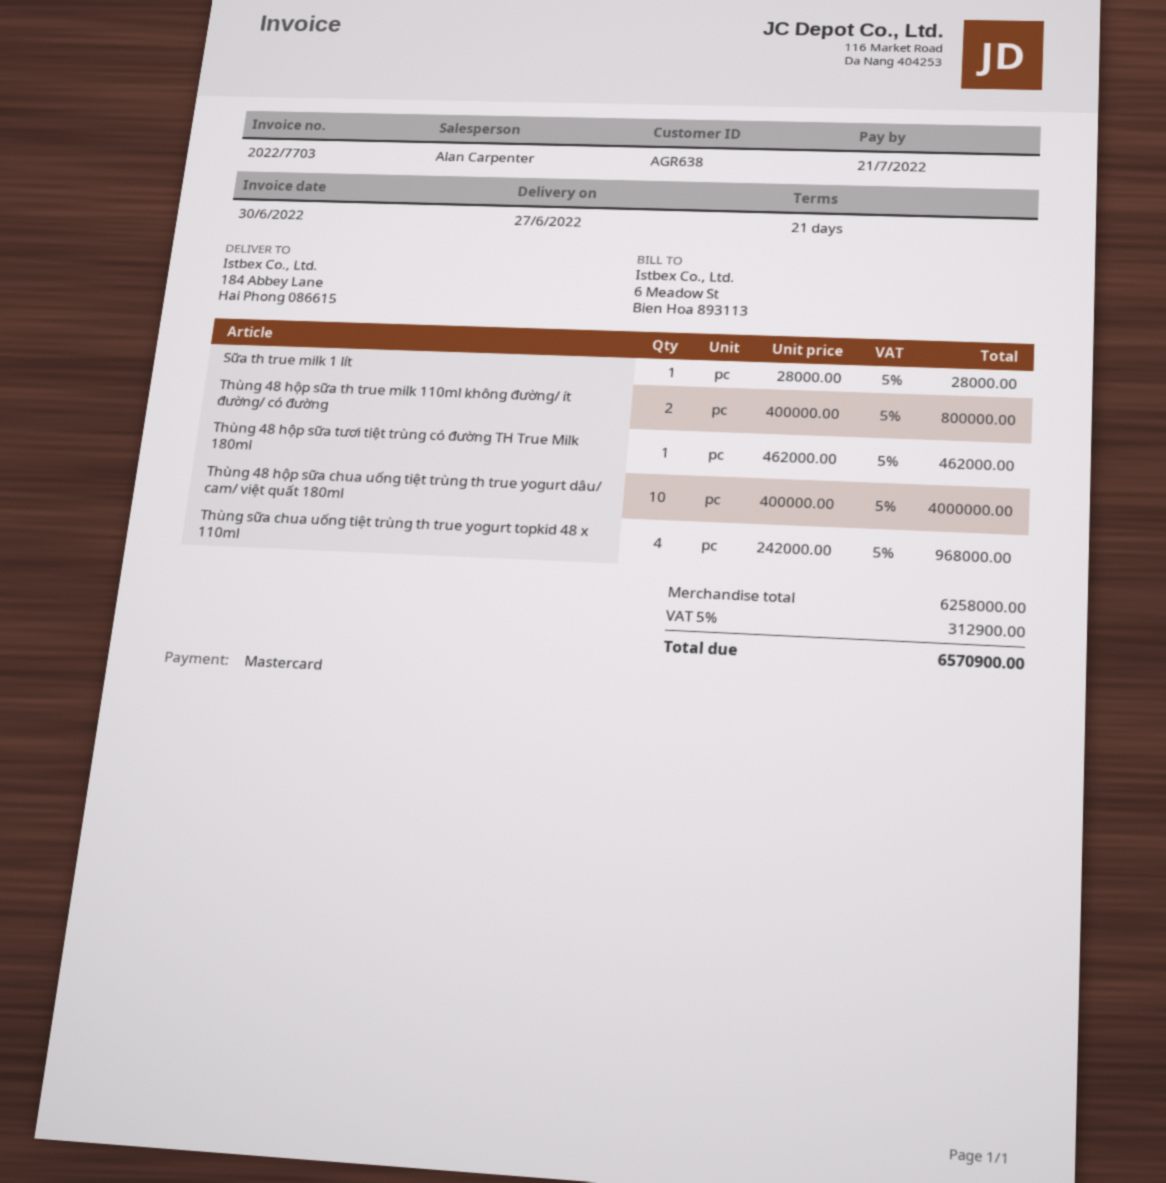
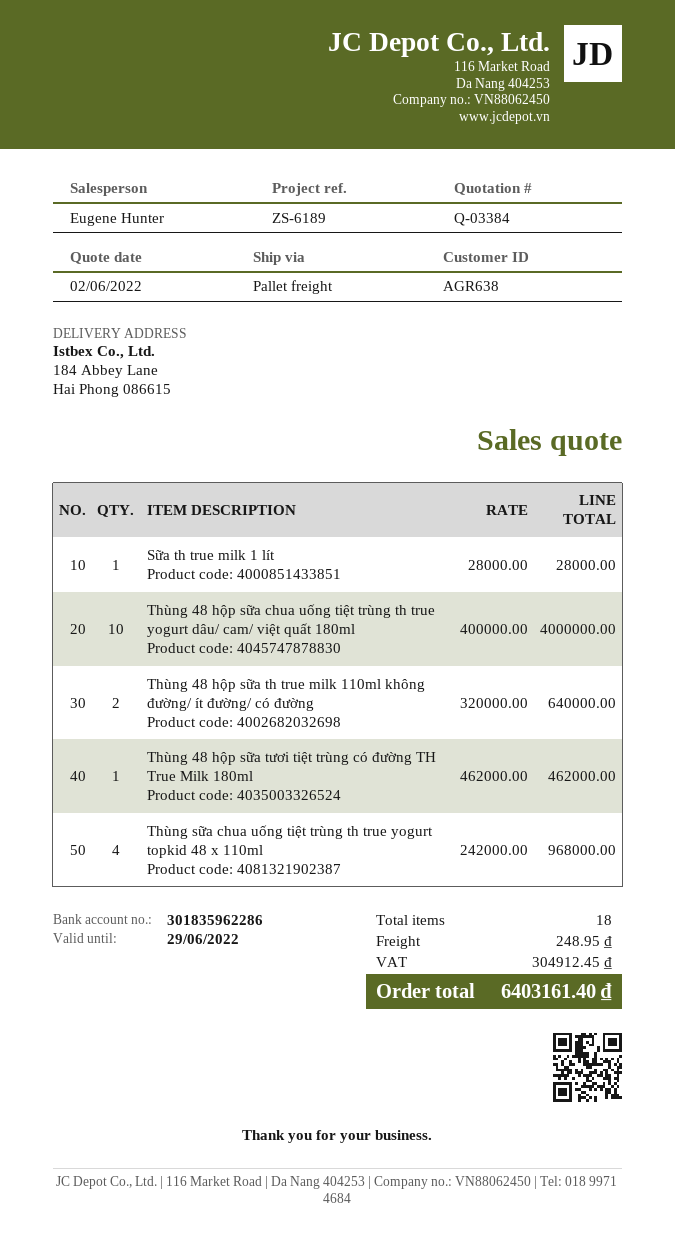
sales rep: Alan Carpenter -> Eugene Hunter
Thùng 48 hộp sữa th true milk 110ml không đường/ ít đường/ có đường: 2 x 400000.00 = 800000.00 -> 2 x 320000.00 = 640000.00
shipping: none -> 248.95
tax: 312900.00 -> 304912.45
total: 6570900.00 -> 6403161.40

